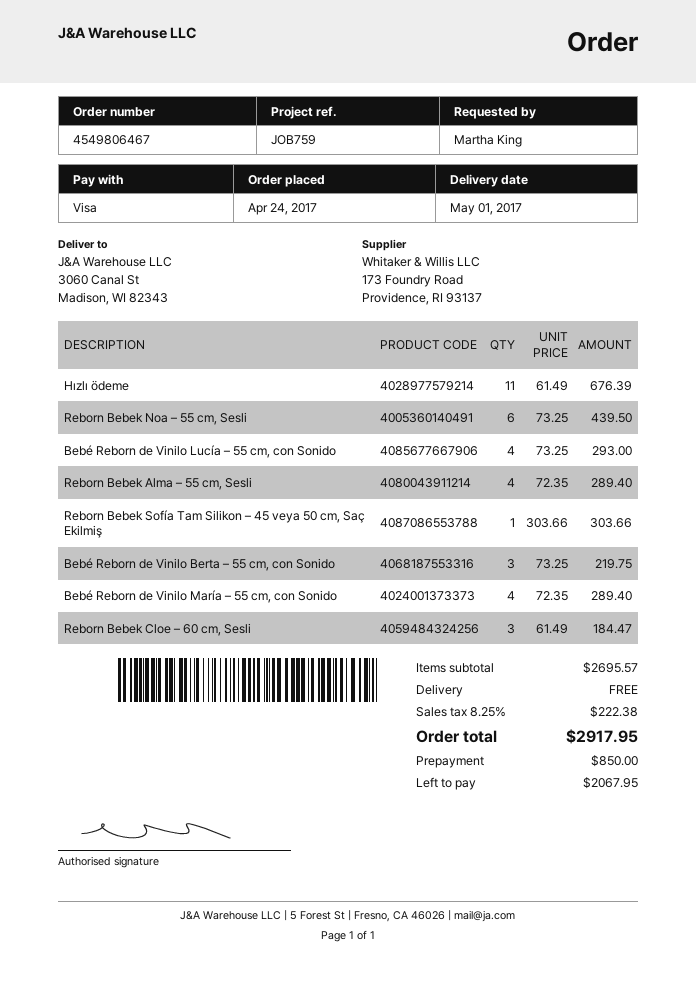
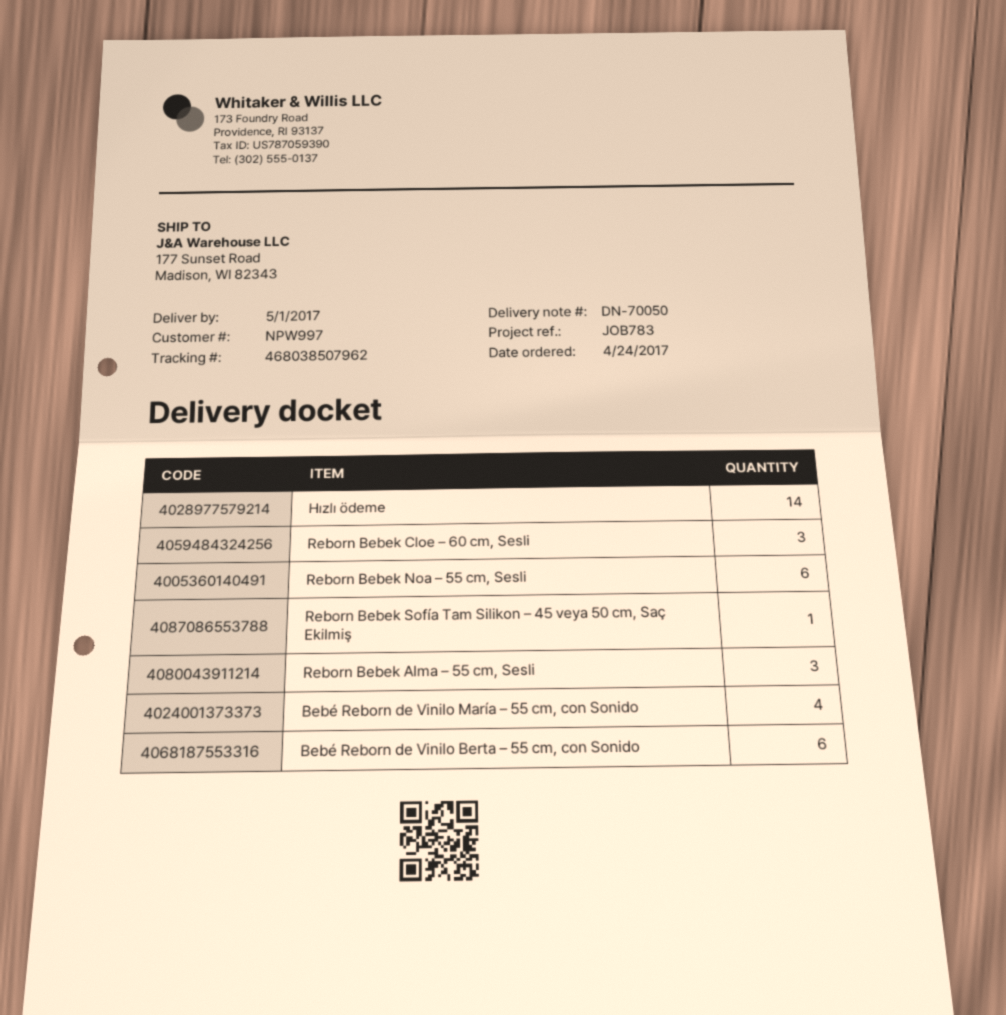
reference: JOB759 -> JOB783
ship to: 3060 Canal St, Madison, WI 82343 -> 177 Sunset Road, Madison, WI 82343
Hızlı ödeme: 11 -> 14
Bebé Reborn de Vinilo Lucía – 55 cm, con Sonido: 4 -> none
Reborn Bebek Alma – 55 cm, Sesli: 4 -> 3
Bebé Reborn de Vinilo Berta – 55 cm, con Sonido: 3 -> 6

